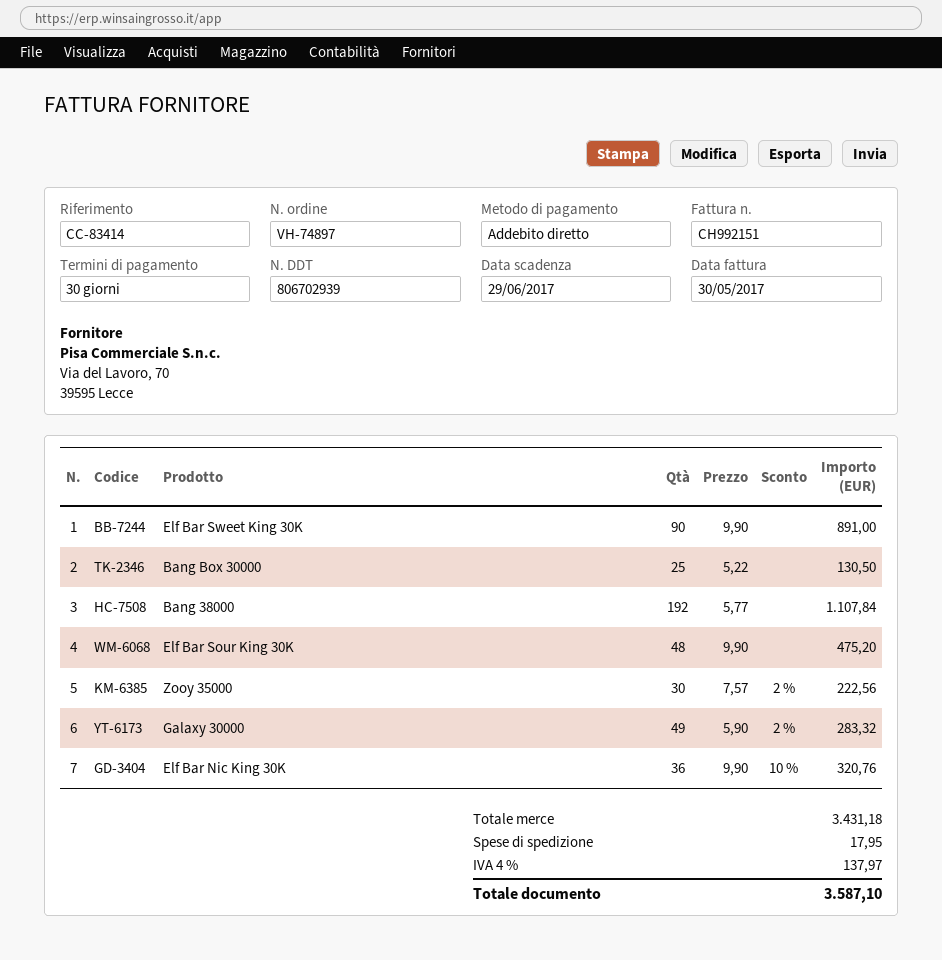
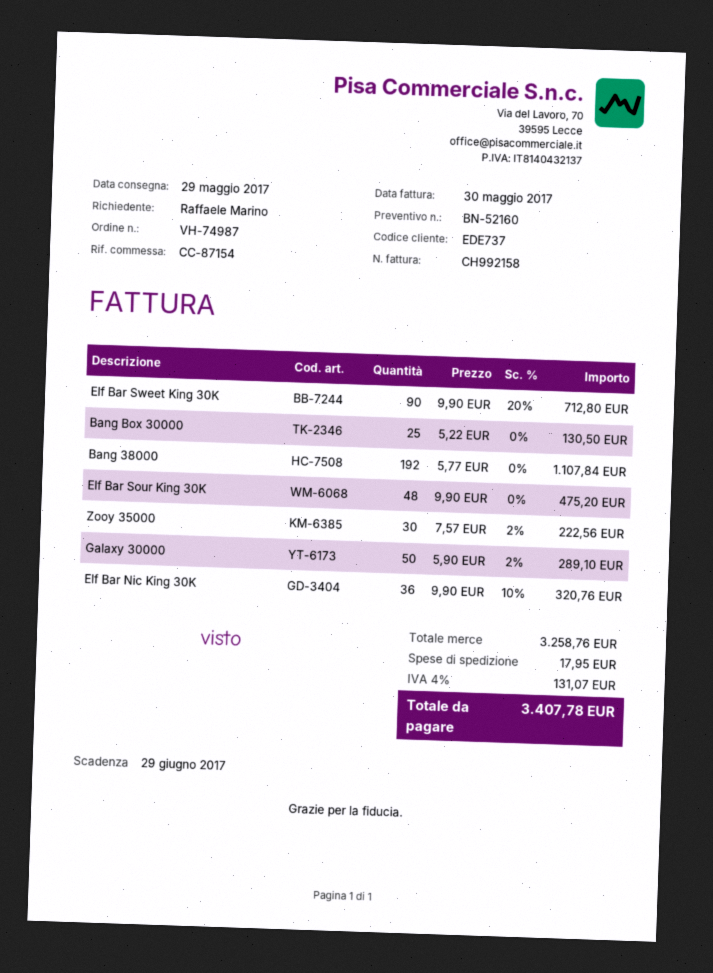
order number: VH-74897 -> VH-74987
invoice number: CH992151 -> CH992158
reference: CC-83414 -> CC-87154
Elf Bar Sweet King 30K: 90 x 9.90 = 891.00 -> 90 x 9.90 - 20% = 712.80
Galaxy 30000: 49 x 5.90 - 2% = 283.32 -> 50 x 5.90 - 2% = 289.10
subtotal: 3431.18 -> 3258.76
tax: 4% = 137.97 -> 4% = 131.07
total: 3587.10 -> 3407.78

